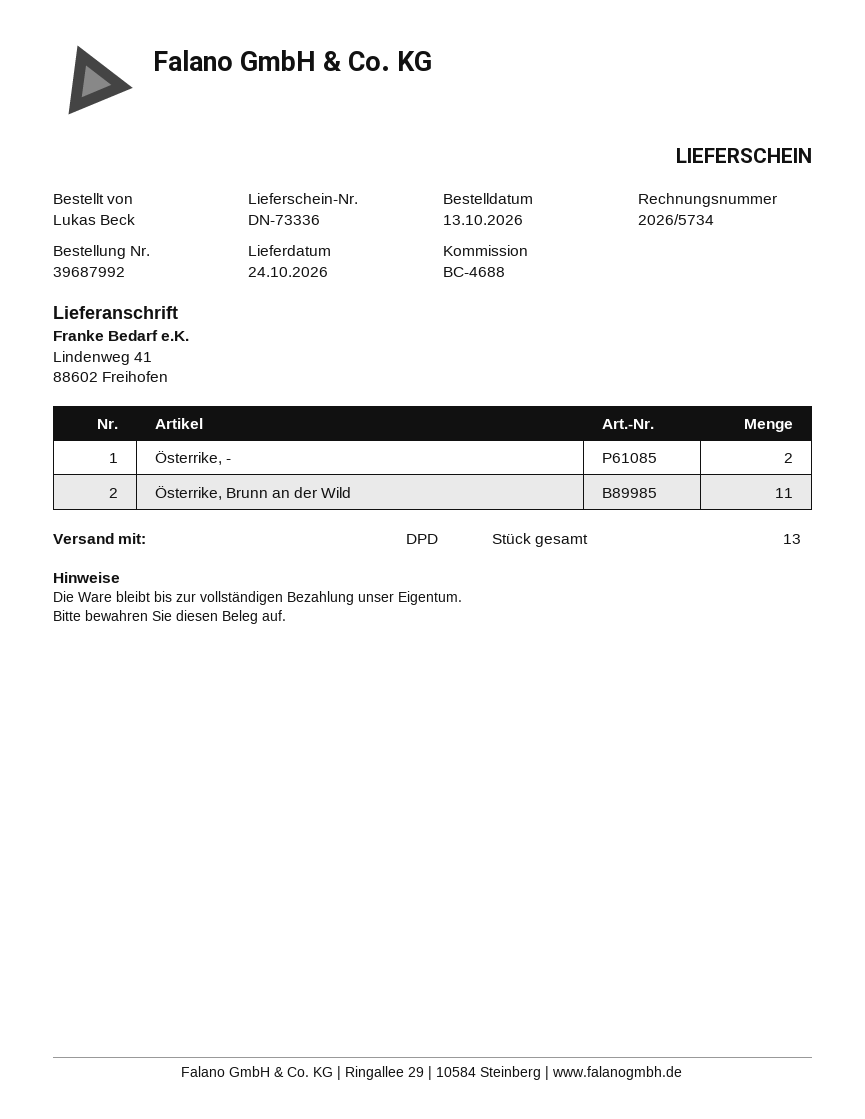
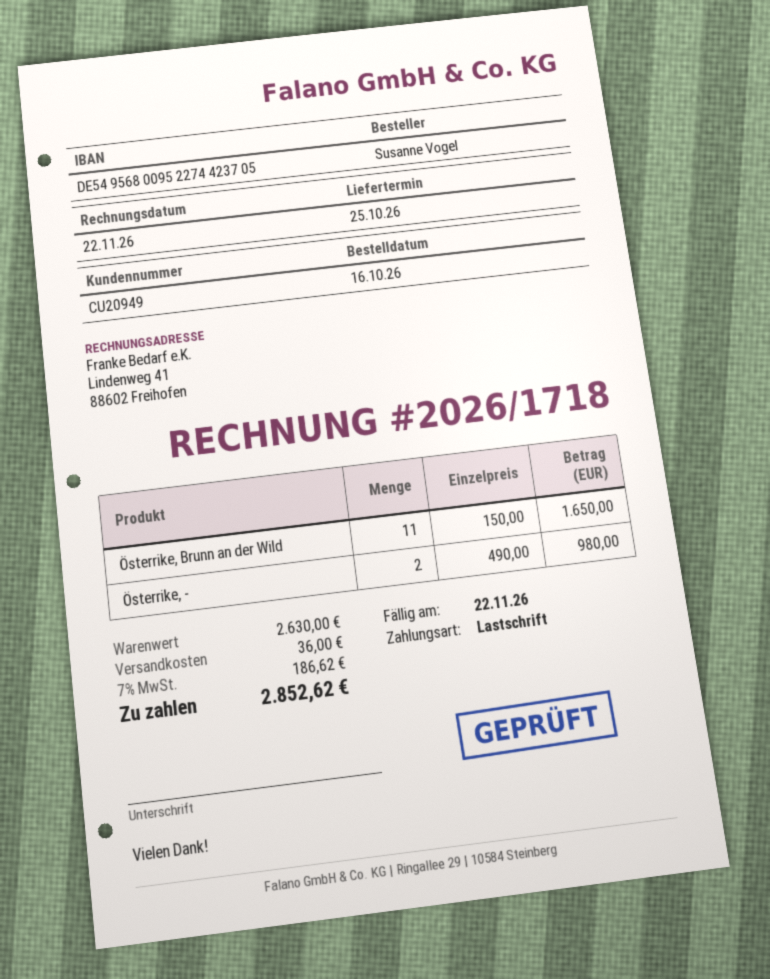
order date: 2026-10-13 -> 2026-10-16
delivery date: 2026-10-24 -> 2026-10-25
invoice number: 2026/5734 -> 2026/1718
ordered by: Lukas Beck -> Susanne Vogel

